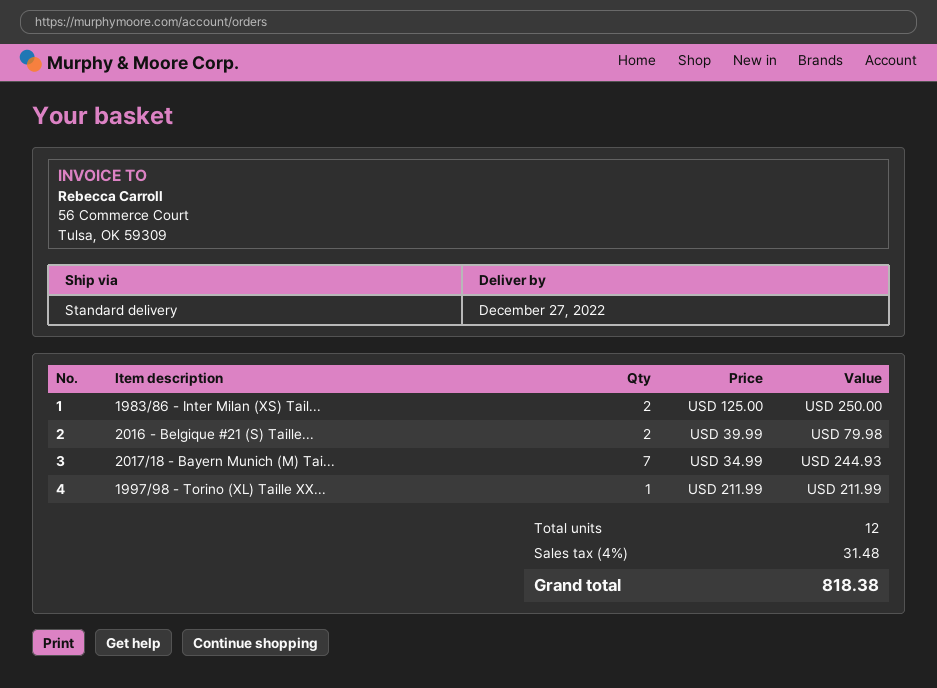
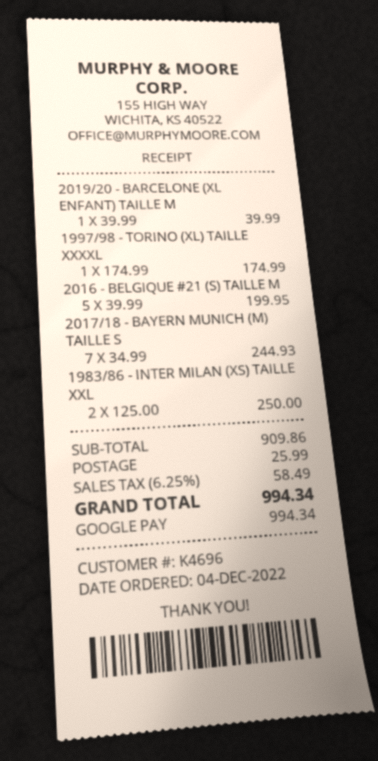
2016 - Belgique #21 (S) Taille...: 2 x 39.99 = 79.98 -> 5 x 39.99 = 199.95
1997/98 - Torino (XL) Taille XX...: 1 x 211.99 = 211.99 -> 1 x 174.99 = 174.99
2019/20 - BARCELONE (XL ENFANT) TAILLE M: none -> 1 x 39.99 = 39.99
shipping: none -> 25.99
tax: 4% = 31.48 -> 6.25% = 58.49
total: 818.38 -> 994.34

